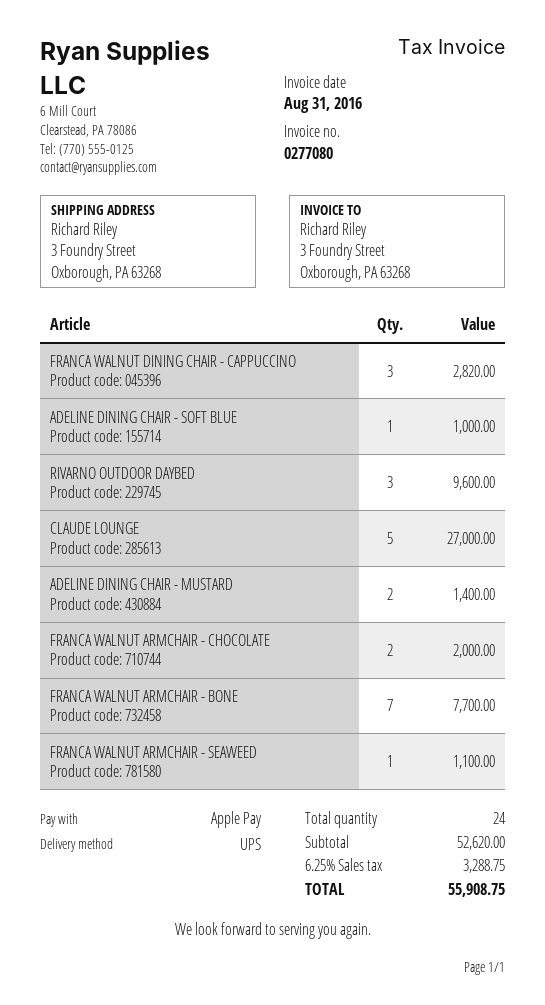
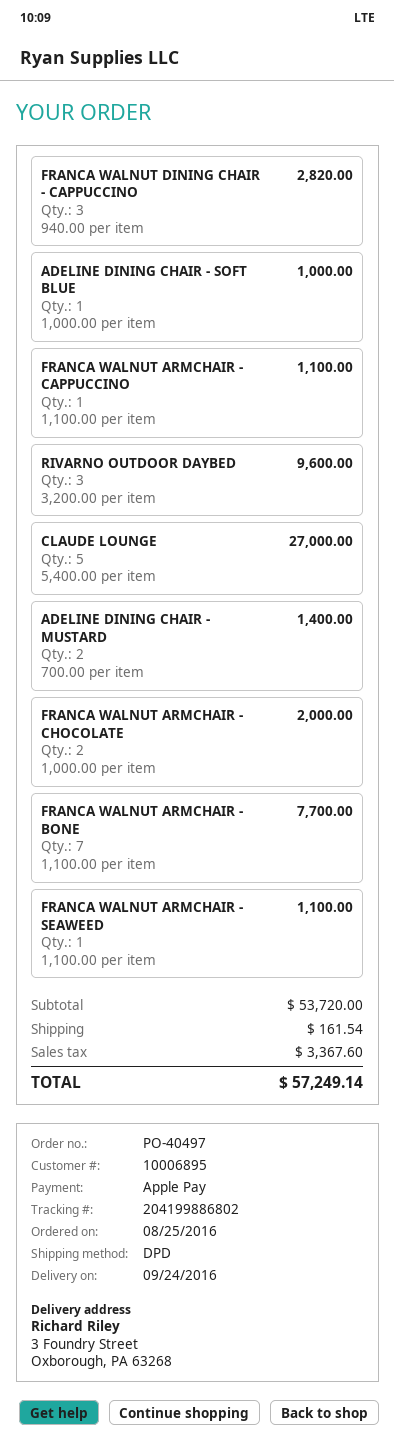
shipping method: UPS -> DPD
FRANCA WALNUT ARMCHAIR - CAPPUCCINO: none -> 1 for 1100.00
subtotal: 52620.00 -> 53720.00
shipping: none -> 161.54
tax: 3288.75 -> 3367.60
total: 55908.75 -> 57249.14

